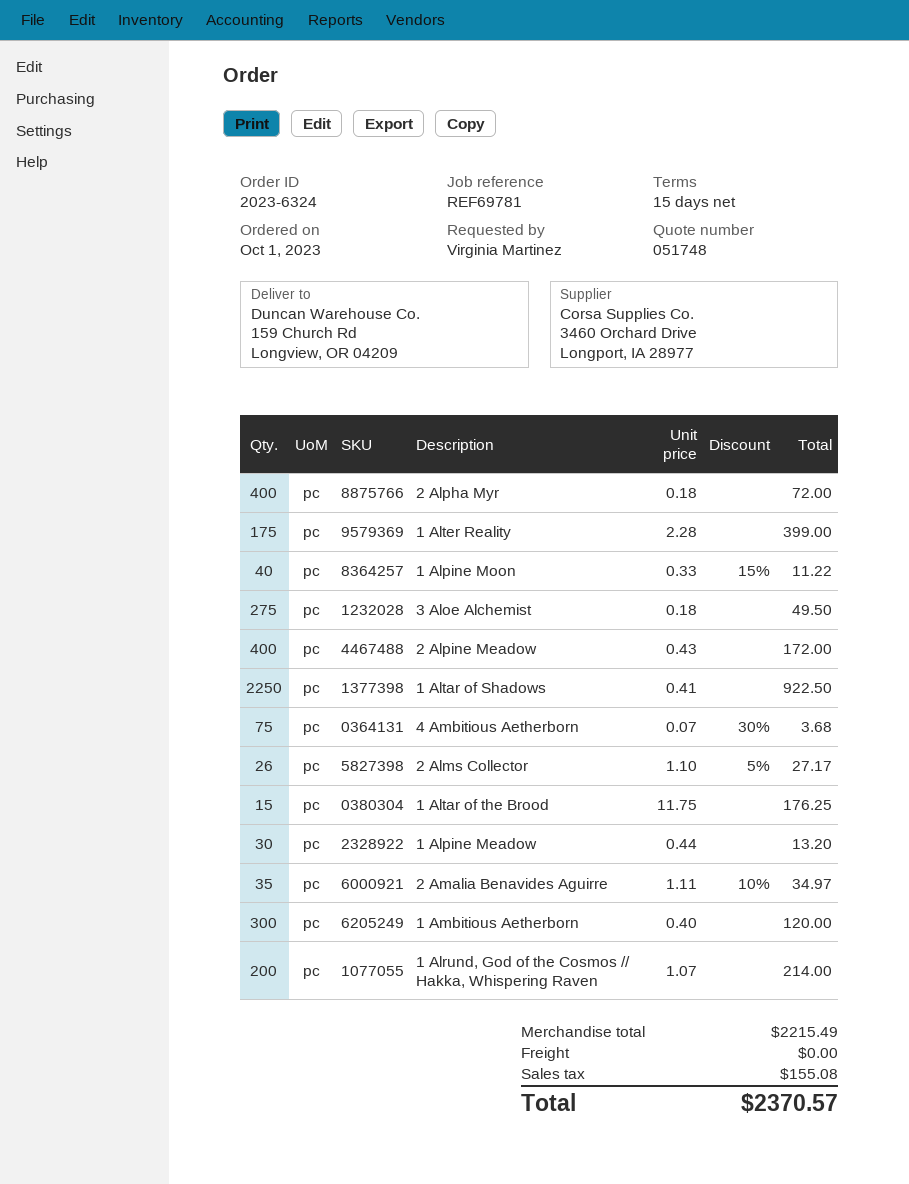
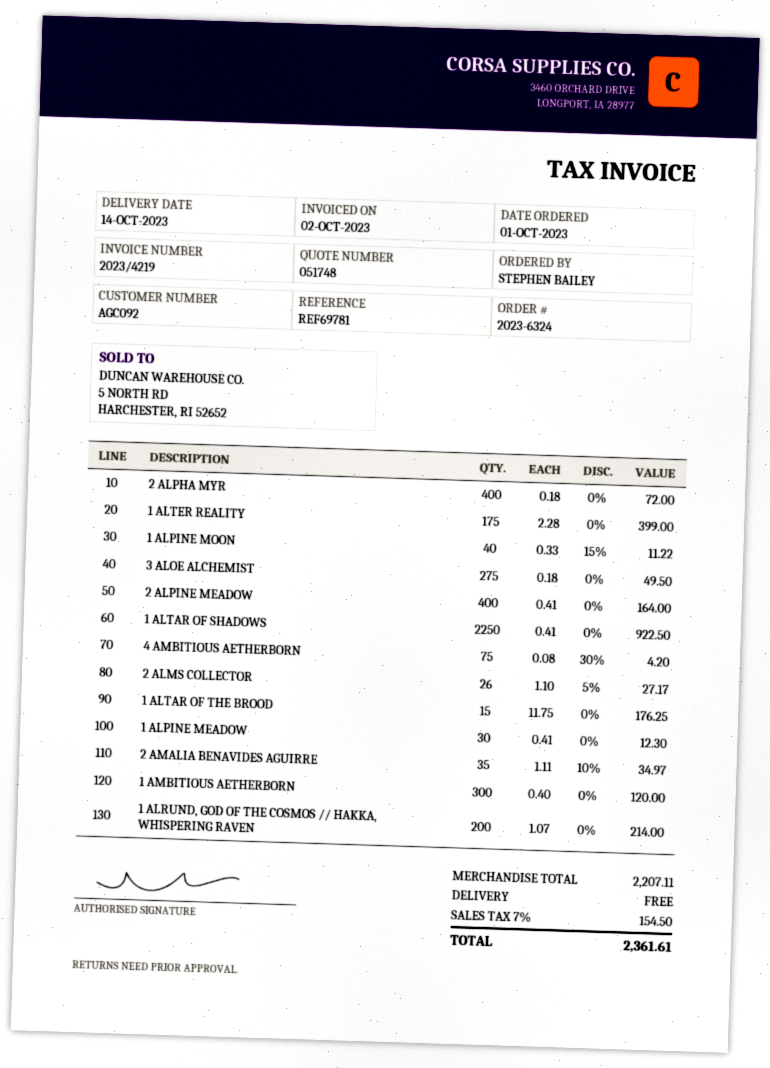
ordered by: Virginia Martinez -> STEPHEN BAILEY
2 Alpine Meadow: 400 x 0.43 = 172.00 -> 400 x 0.41 = 164.00
4 Ambitious Aetherborn: 75 x 0.07 - 30% = 3.68 -> 75 x 0.08 - 30% = 4.20
1 Alpine Meadow: 30 x 0.44 = 13.20 -> 30 x 0.41 = 12.30
subtotal: 2215.49 -> 2207.11
tax: 155.08 -> 154.50
total: 2370.57 -> 2361.61

